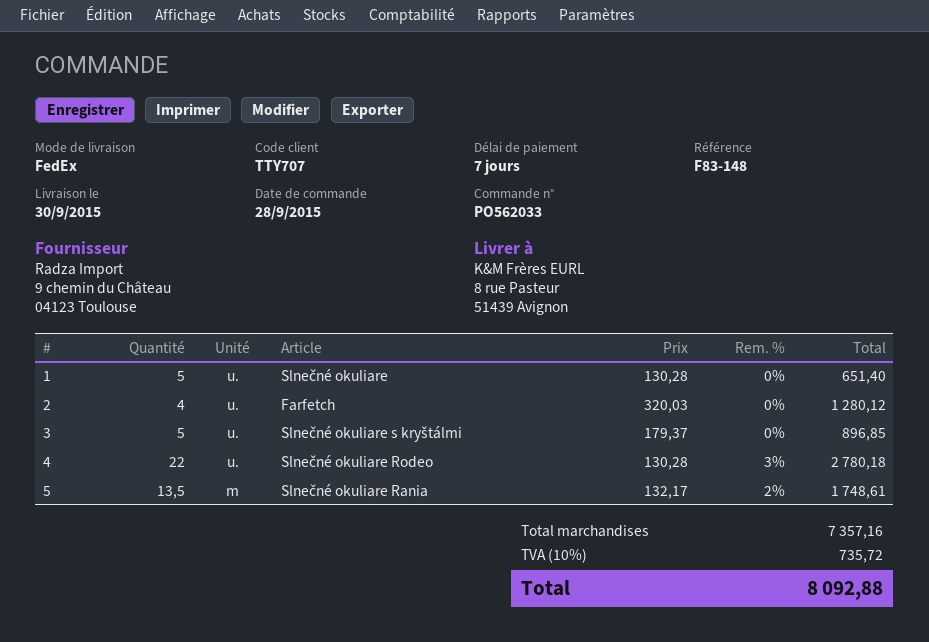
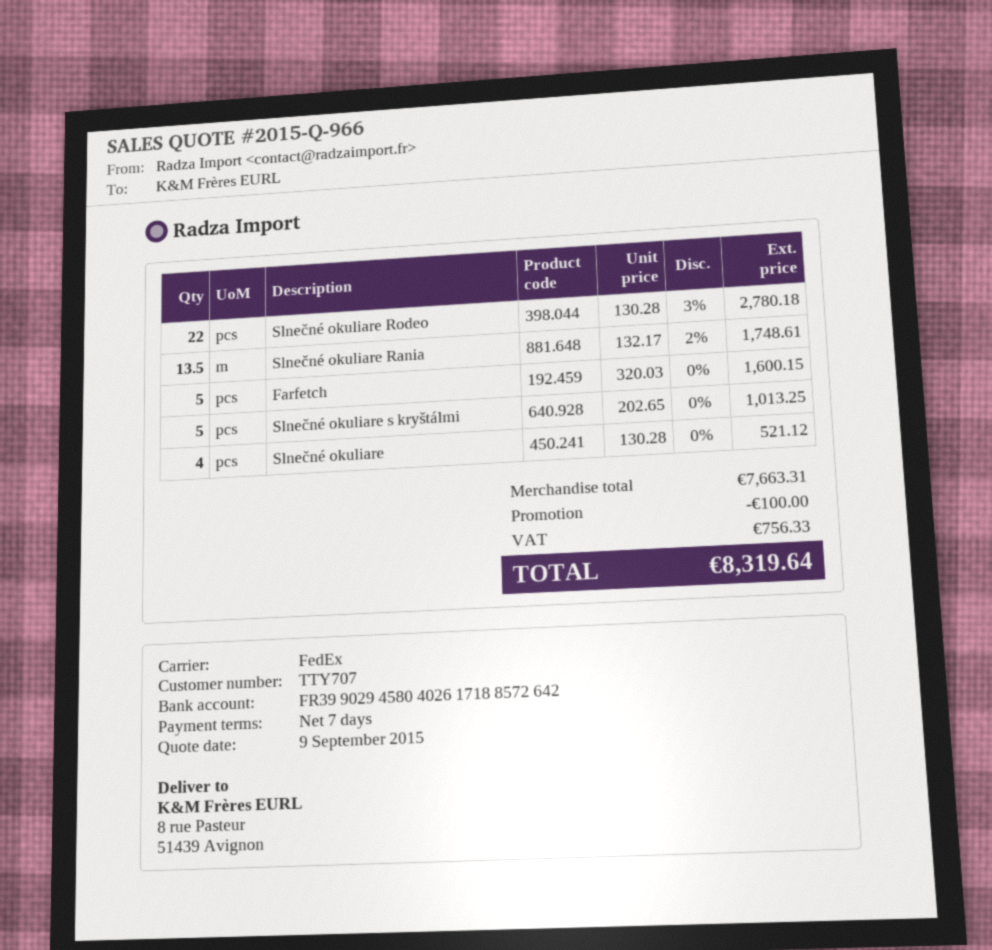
Slnečné okuliare: 5 x 130.28 = 651.40 -> 4 x 130.28 = 521.12
Farfetch: 4 x 320.03 = 1280.12 -> 5 x 320.03 = 1600.15
Slnečné okuliare s kryštálmi: 5 x 179.37 = 896.85 -> 5 x 202.65 = 1013.25
subtotal: 7357.16 -> 7663.31
discount: none -> 100.00
tax: 735.72 -> 756.33
total: 8092.88 -> 8319.64

